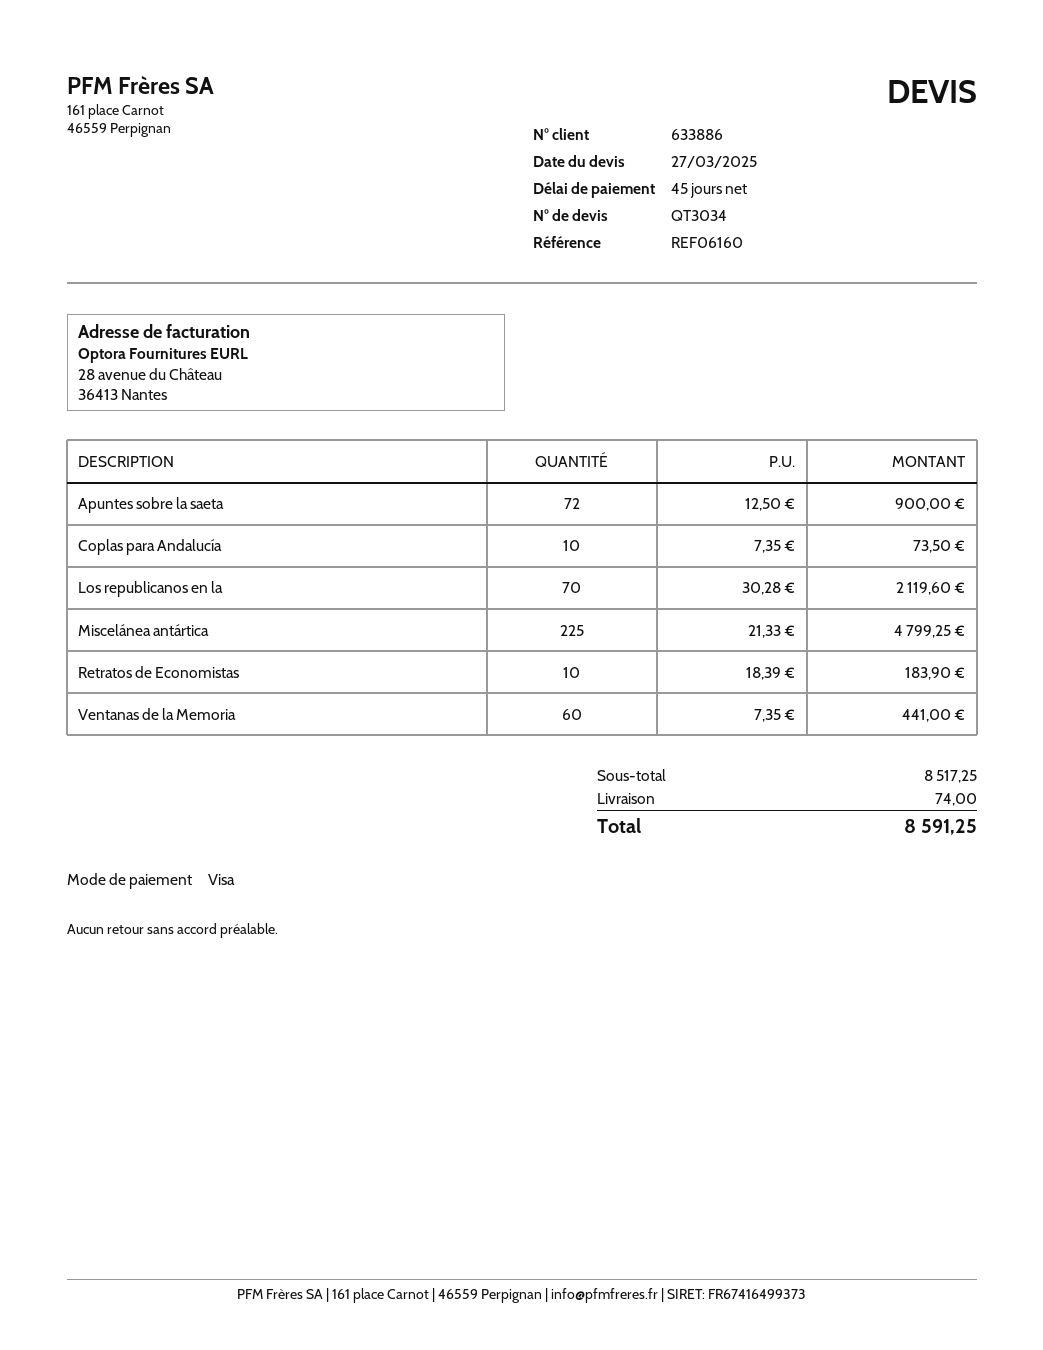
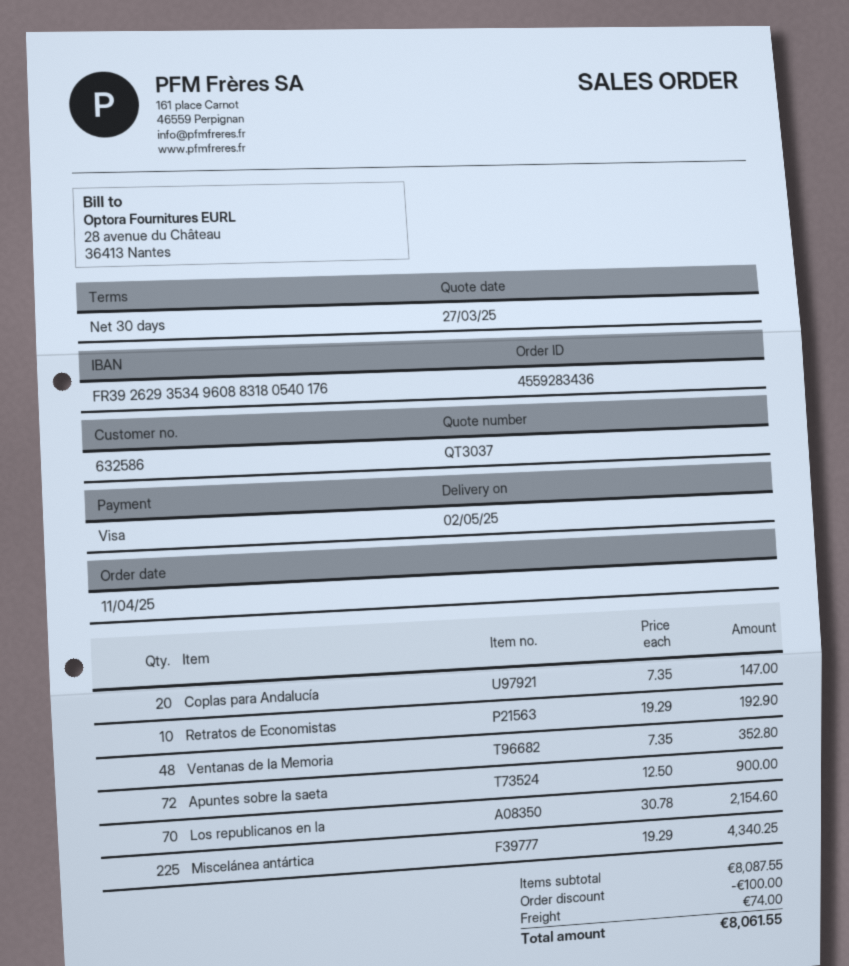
quote number: QT3034 -> QT3037
payment terms: 45 days -> 30 days
customer number: 633886 -> 632586
Coplas para Andalucía: 10 x 7.35 = 73.50 -> 20 x 7.35 = 147.00
Los republicanos en la: 70 x 30.28 = 2119.60 -> 70 x 30.78 = 2154.60
Miscelánea antártica: 225 x 21.33 = 4799.25 -> 225 x 19.29 = 4340.25
Retratos de Economistas: 10 x 18.39 = 183.90 -> 10 x 19.29 = 192.90
Ventanas de la Memoria: 60 x 7.35 = 441.00 -> 48 x 7.35 = 352.80
subtotal: 8517.25 -> 8087.55
discount: none -> 100.00
total: 8591.25 -> 8061.55

